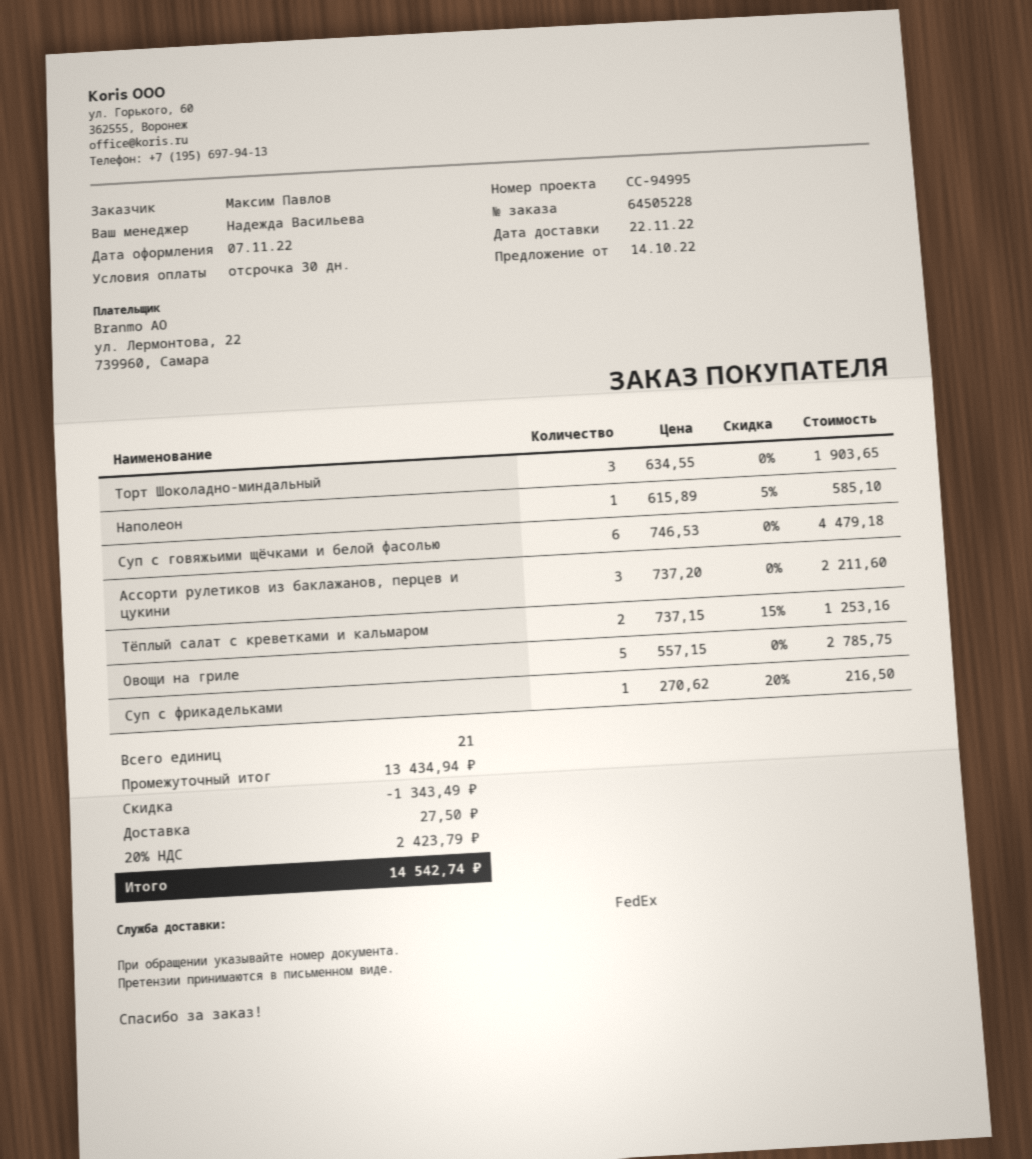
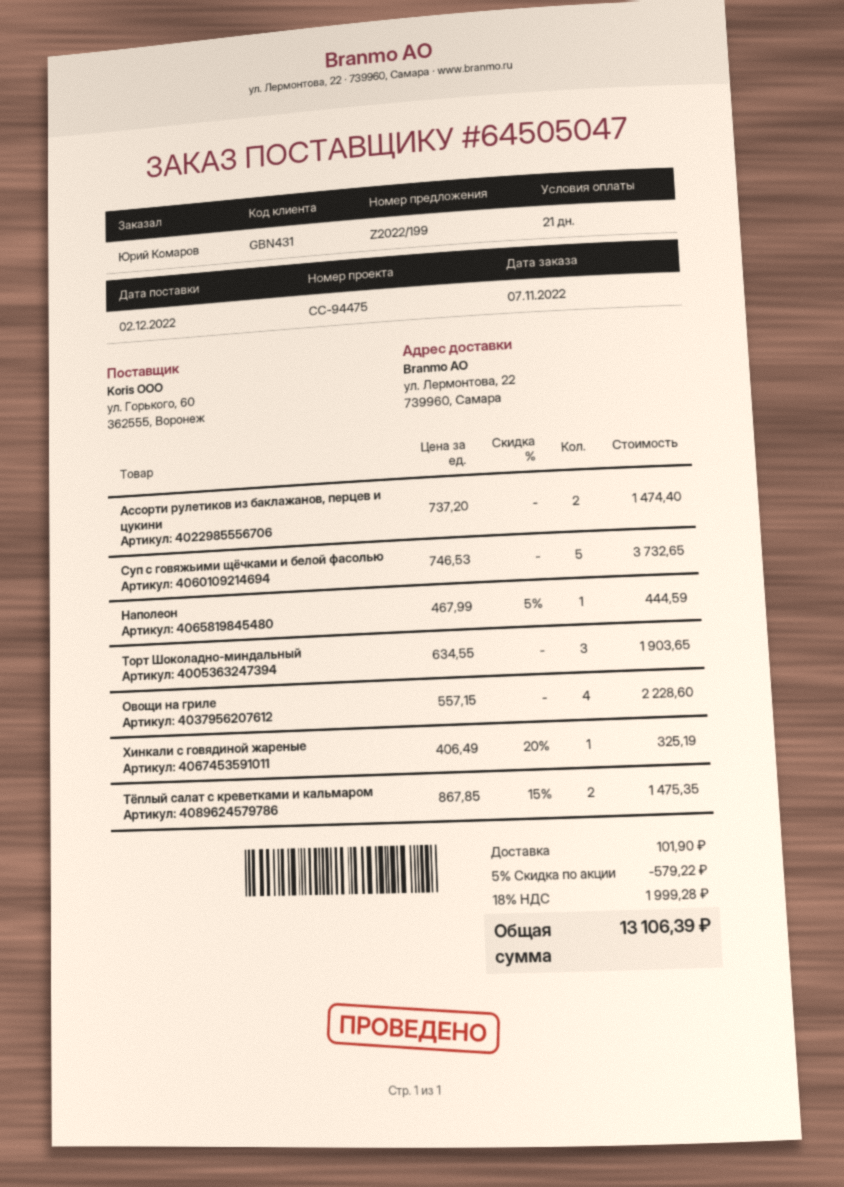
order number: 64505228 -> 64505047
delivery date: 2022-11-22 -> 2022-12-02
payment terms: 30 days -> 21 days
reference: CC-94995 -> CC-94475
ordered by: Максим Павлов -> Юрий Комаров
Наполеон: 1 x 615.89 - 5% = 585.10 -> 1 x 467.99 - 5% = 444.59
Суп с говяжьими щёчками и белой фасолью: 6 x 746.53 = 4479.18 -> 5 x 746.53 = 3732.65
Ассорти рулетиков из баклажанов, перцев и цукини: 3 x 737.20 = 2211.60 -> 2 x 737.20 = 1474.40
Тёплый салат с креветками и кальмаром: 2 x 737.15 - 15% = 1253.16 -> 2 x 867.85 - 15% = 1475.35
Овощи на гриле: 5 x 557.15 = 2785.75 -> 4 x 557.15 = 2228.60
Суп с фрикадельками: 1 x 270.62 - 20% = 216.50 -> none
Хинкали с говядиной жареные: none -> 1 x 406.49 - 20% = 325.19
discount: 1343.49 -> 579.22
shipping: 27.50 -> 101.90
tax: 20% = 2423.79 -> 18% = 1999.28
total: 14542.74 -> 13106.39

